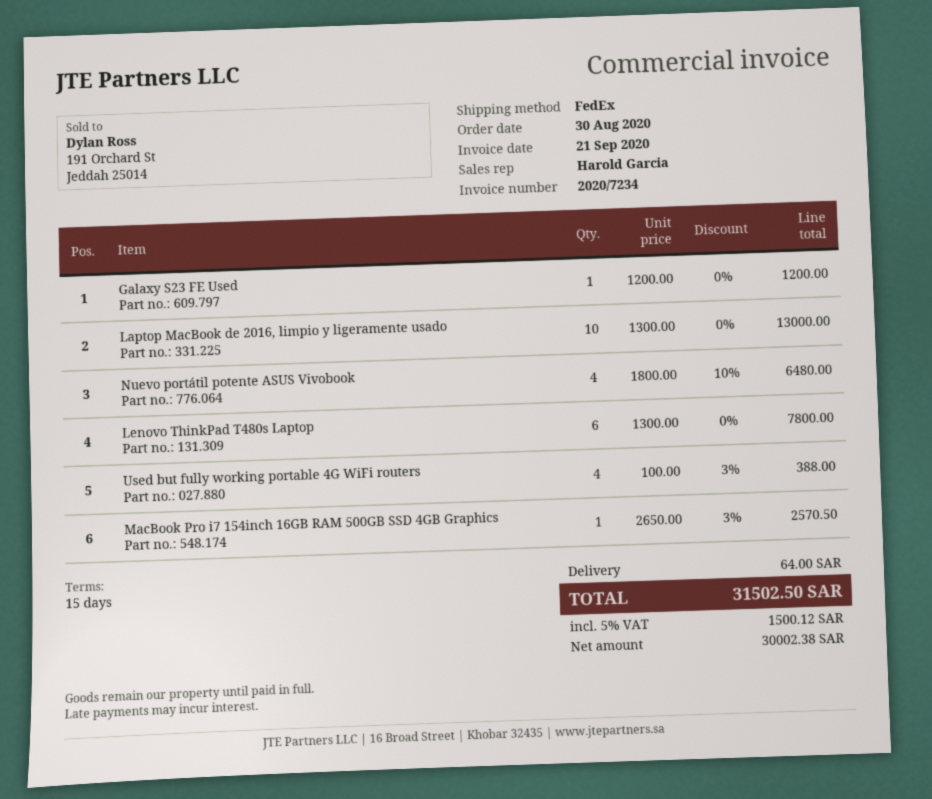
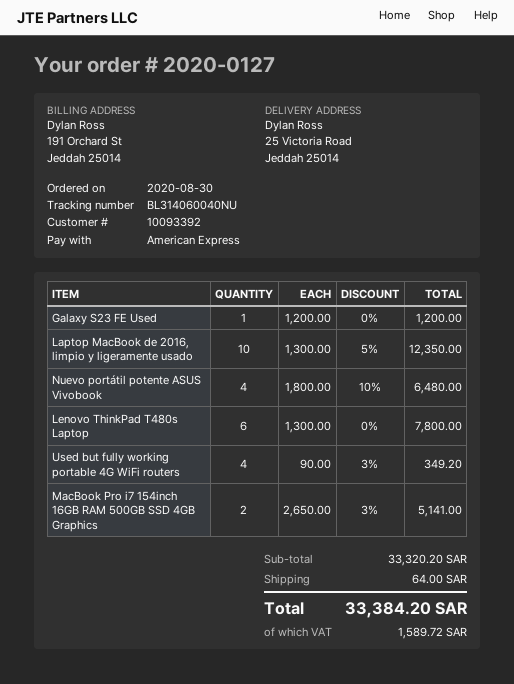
Laptop MacBook de 2016, limpio y ligeramente usado: 10 x 1300.00 = 13000.00 -> 10 x 1300.00 - 5% = 12350.00
Used but fully working portable 4G WiFi routers: 4 x 100.00 - 3% = 388.00 -> 4 x 90.00 - 3% = 349.20
MacBook Pro i7 154inch 16GB RAM 500GB SSD 4GB Graphics: 1 x 2650.00 - 3% = 2570.50 -> 2 x 2650.00 - 3% = 5141.00
tax: 1500.12 -> 1589.72
total: 31502.50 -> 33384.20

